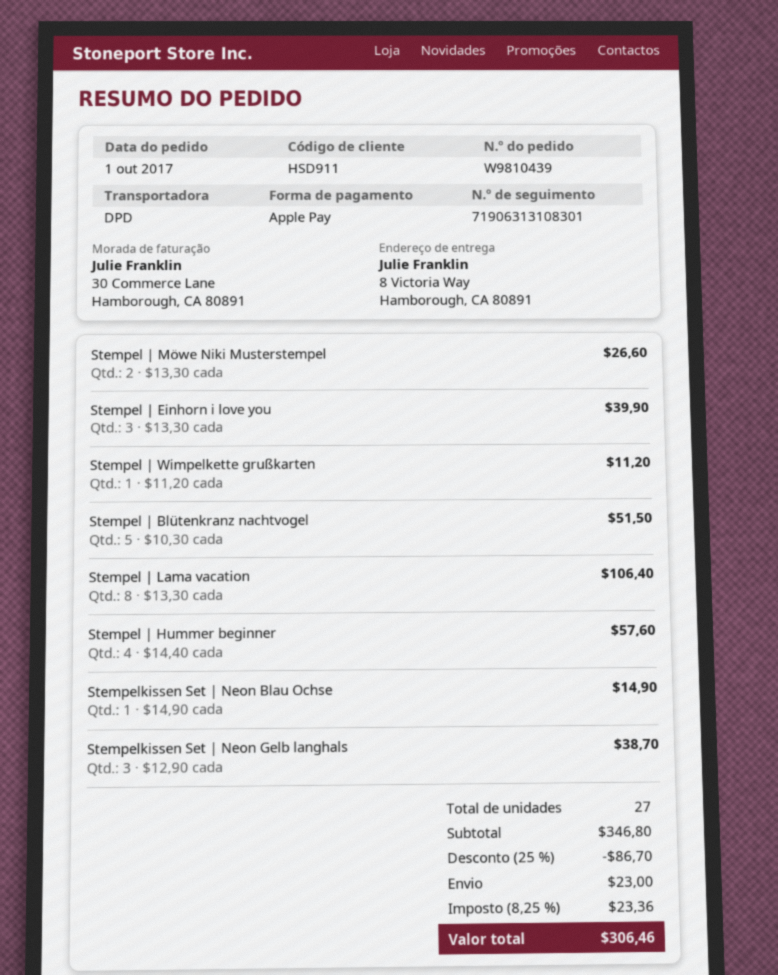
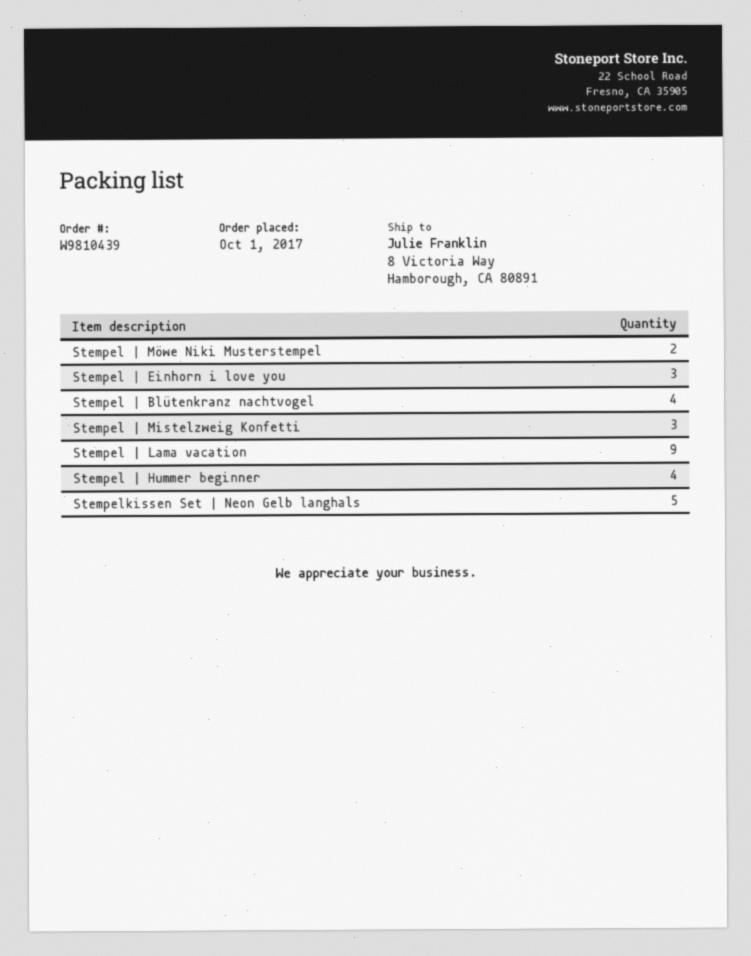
Stempel | Wimpelkette grußkarten: 1 -> none
Stempel | Blütenkranz nachtvogel: 5 -> 4
Stempel | Lama vacation: 8 -> 9
Stempelkissen Set | Neon Blau Ochse: 1 -> none
Stempelkissen Set | Neon Gelb langhals: 3 -> 5
Stempel | Mistelzweig Konfetti: none -> 3

